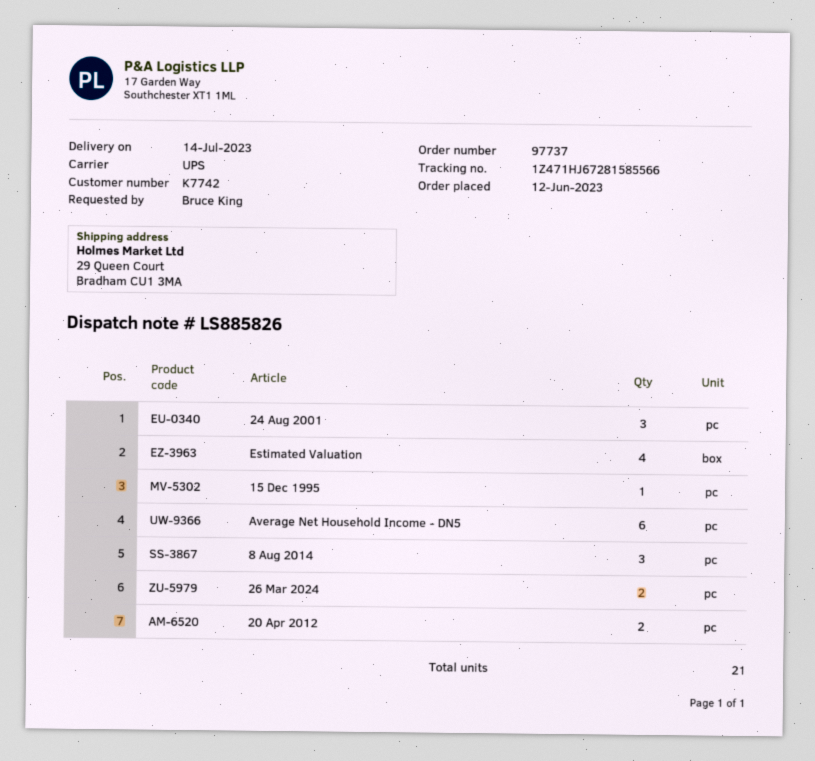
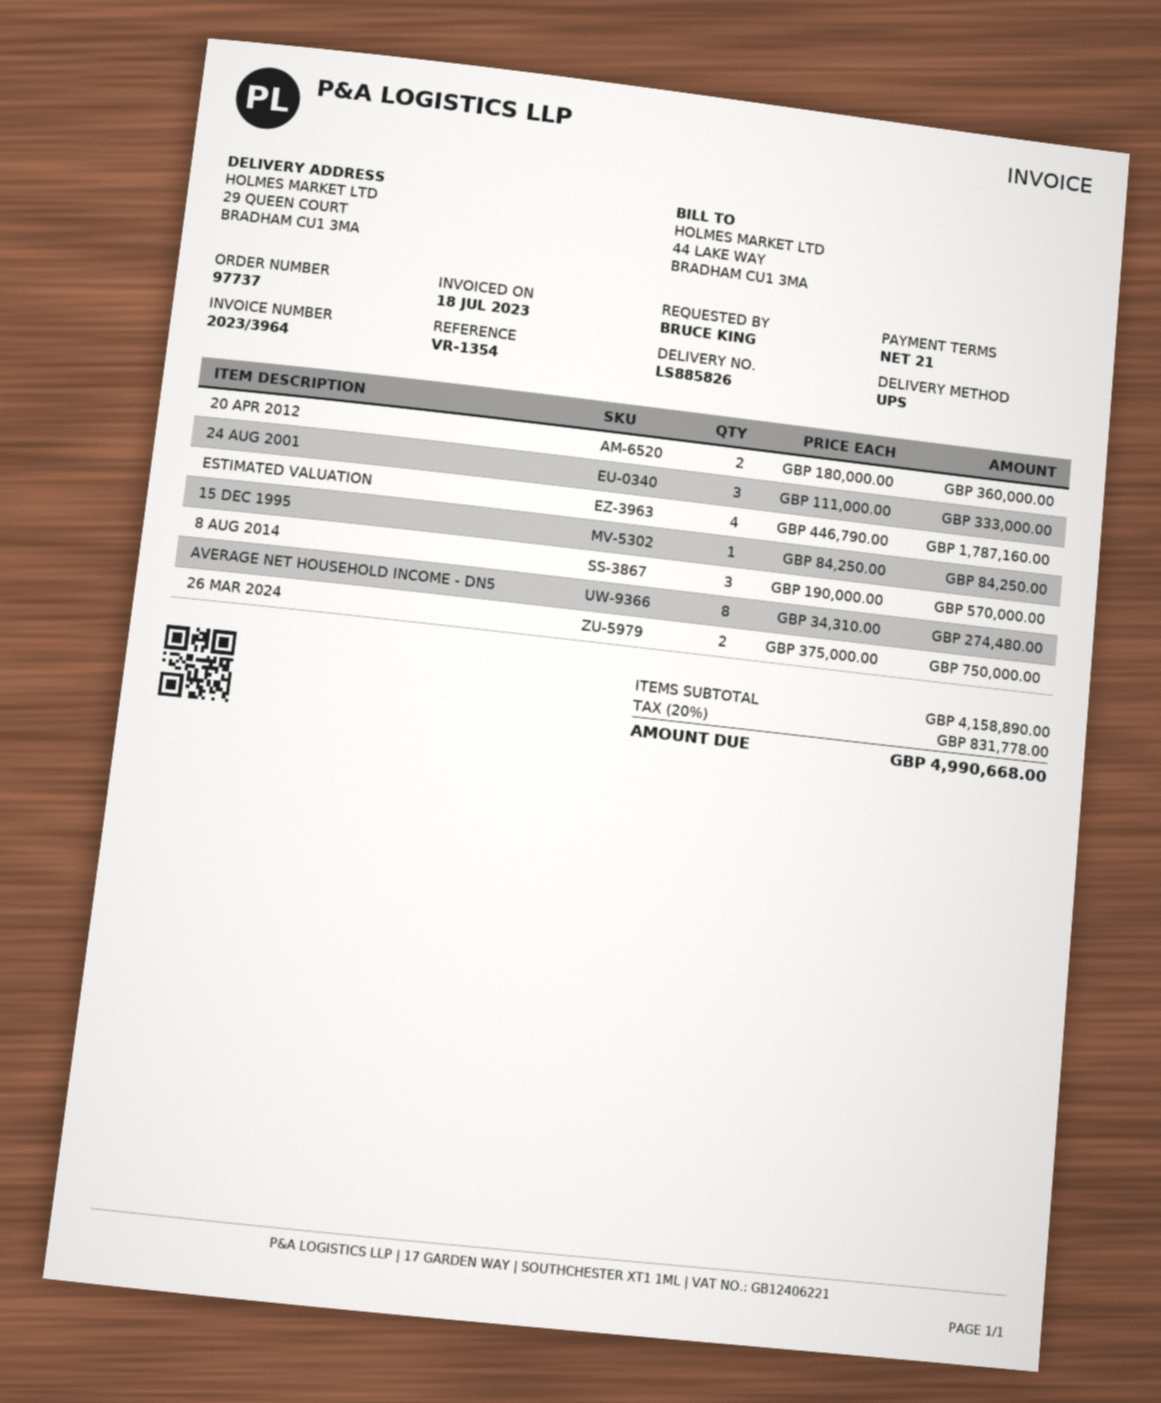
Average Net Household Income - DN5: 6 -> 8

